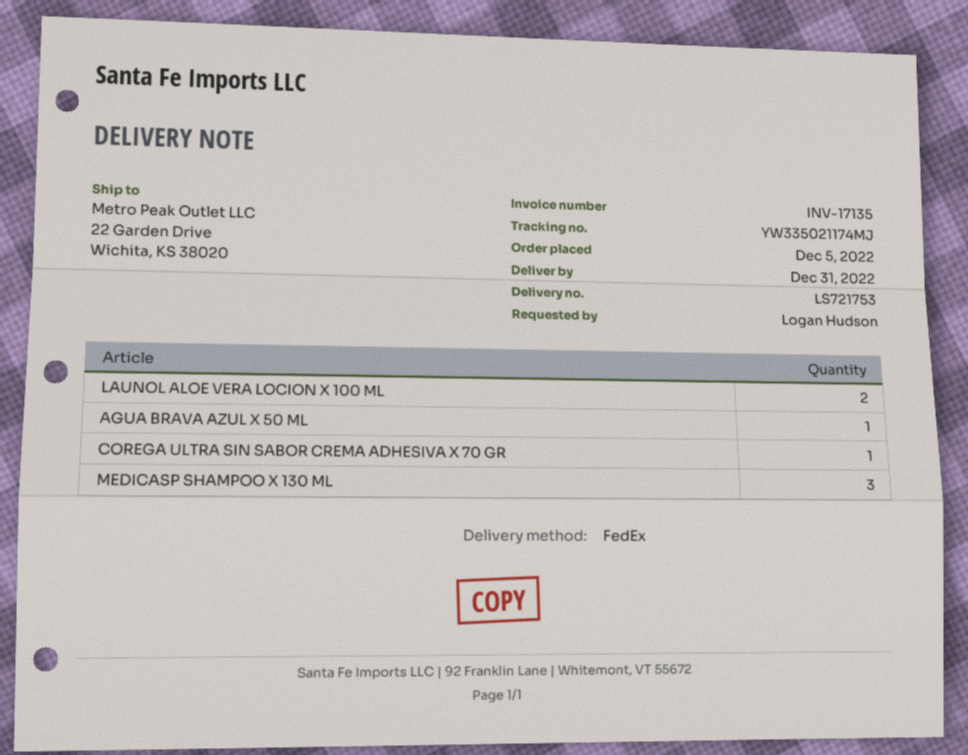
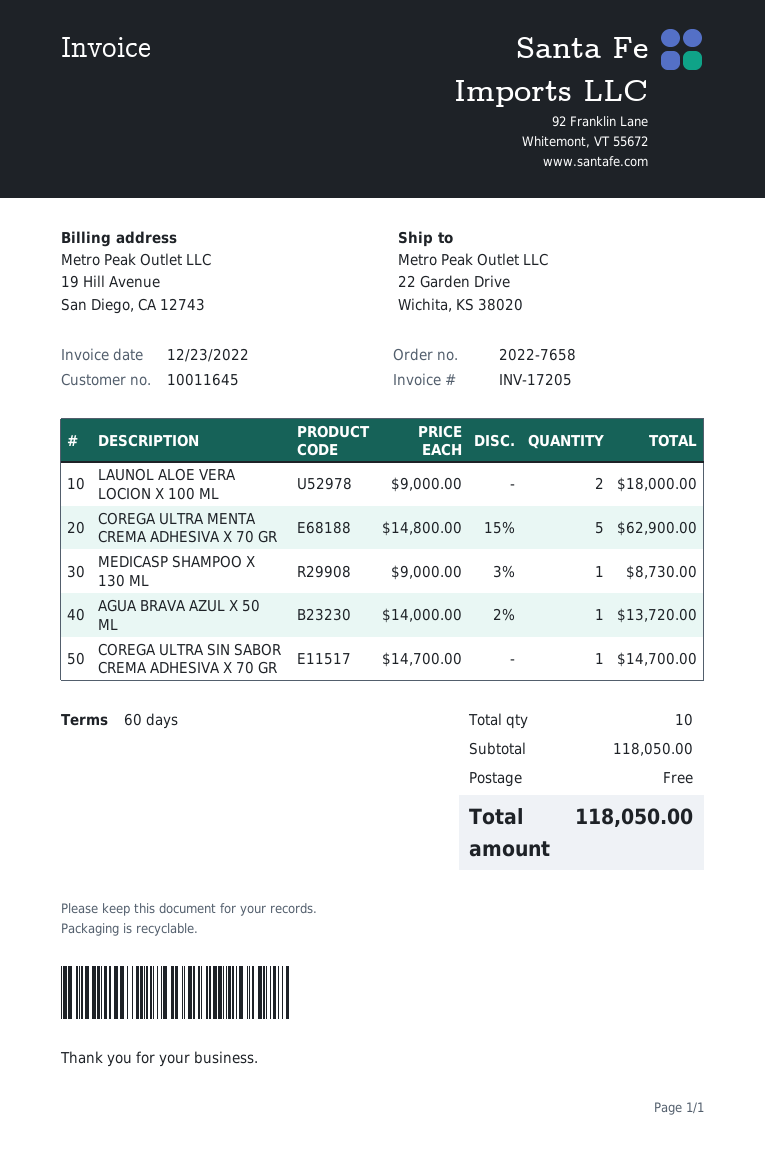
invoice number: INV-17135 -> INV-17205
MEDICASP SHAMPOO X 130 ML: 3 -> 1
COREGA ULTRA MENTA CREMA ADHESIVA X 70 GR: none -> 5

